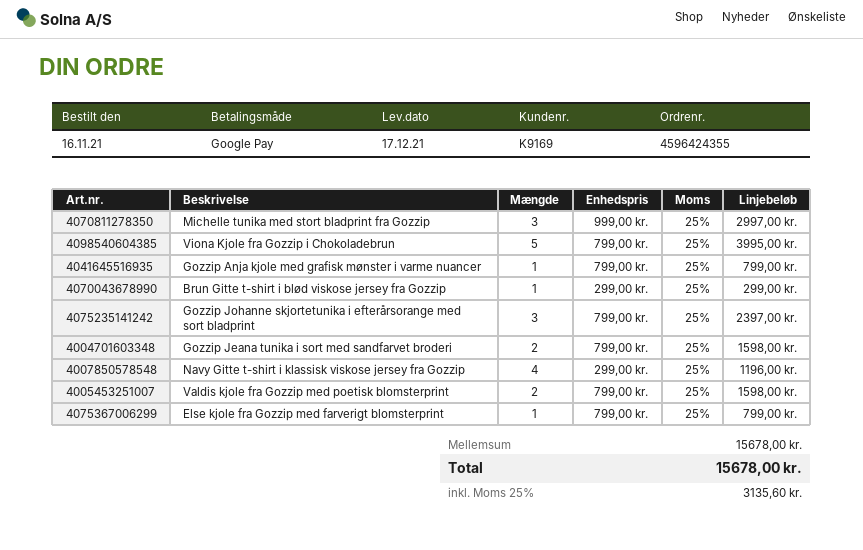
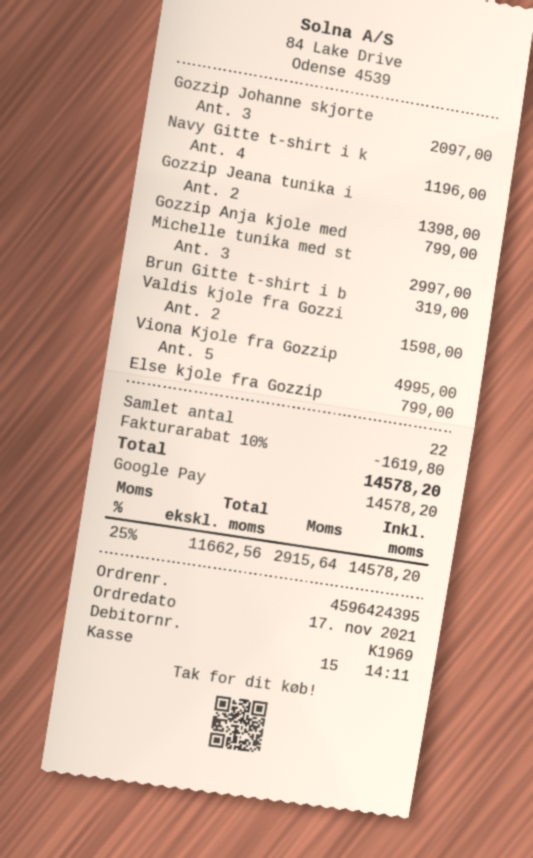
order number: 4596424355 -> 4596424395
order date: 2021-11-16 -> 2021-11-17
customer number: K9169 -> K1969
Viona Kjole fra Gozzip i Chokoladebrun: 5 for 3995.00 -> 5 for 4995.00
Brun Gitte t-shirt i blød viskose jersey fra Gozzip: 1 for 299.00 -> 1 for 319.00
Gozzip Johanne skjortetunika i efterårsorange med sort bladprint: 3 for 2397.00 -> 3 for 2097.00
Gozzip Jeana tunika i sort med sandfarvet broderi: 2 for 1598.00 -> 2 for 1398.00
discount: none -> 10% = 1619.80
tax: 25% = 3135.60 -> 25% = 2915.64
total: 15678.00 -> 14578.20

